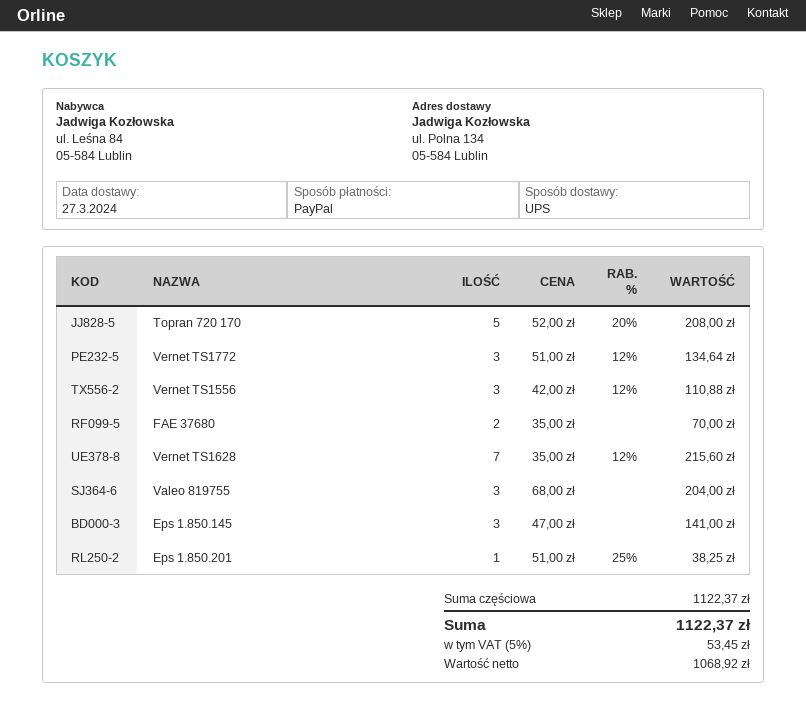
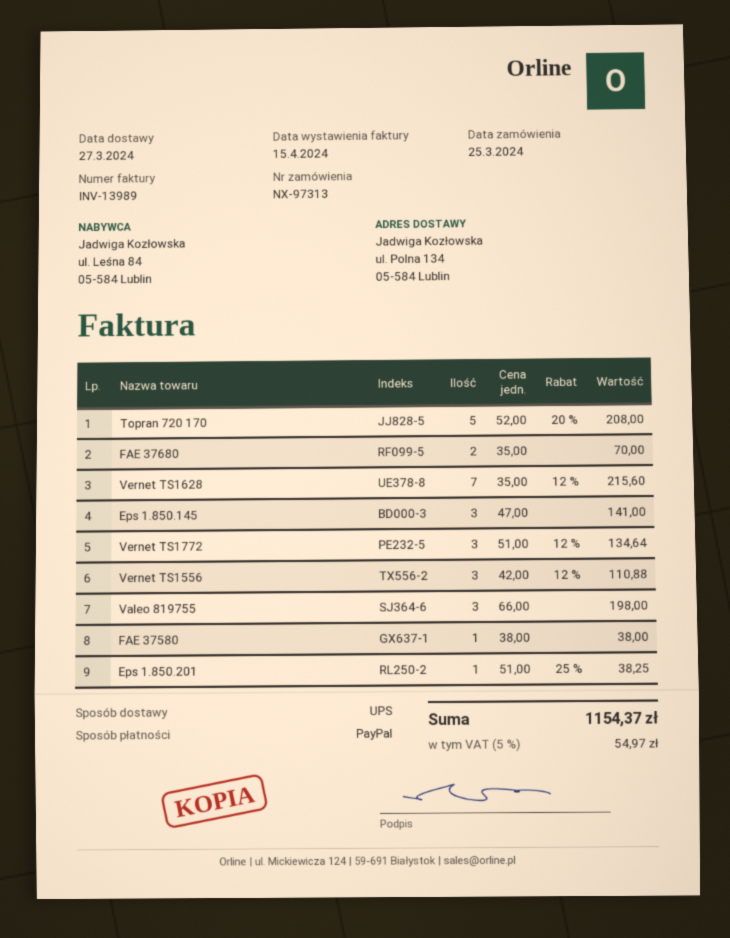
Valeo 819755: 3 x 68.00 = 204.00 -> 3 x 66.00 = 198.00
FAE 37580: none -> 1 x 38.00 = 38.00
tax: 5% = 53.45 -> 5% = 54.97
total: 1122.37 -> 1154.37

